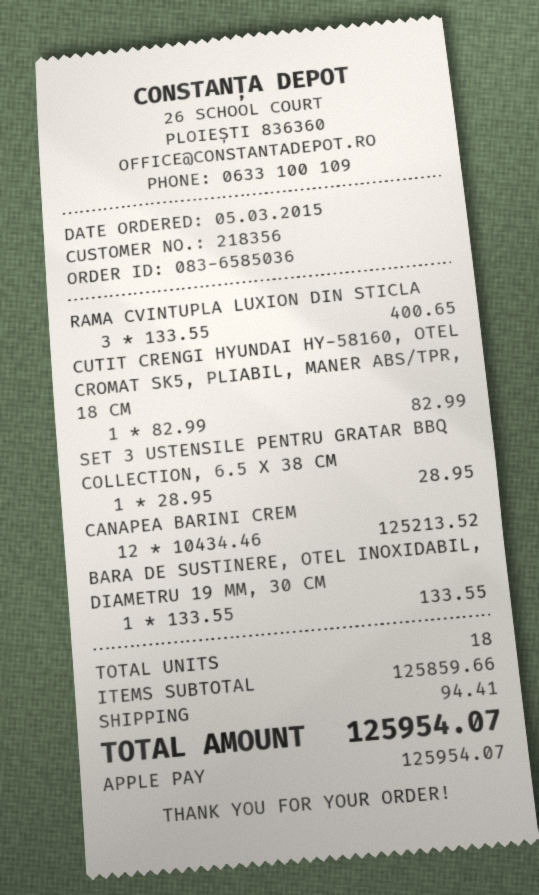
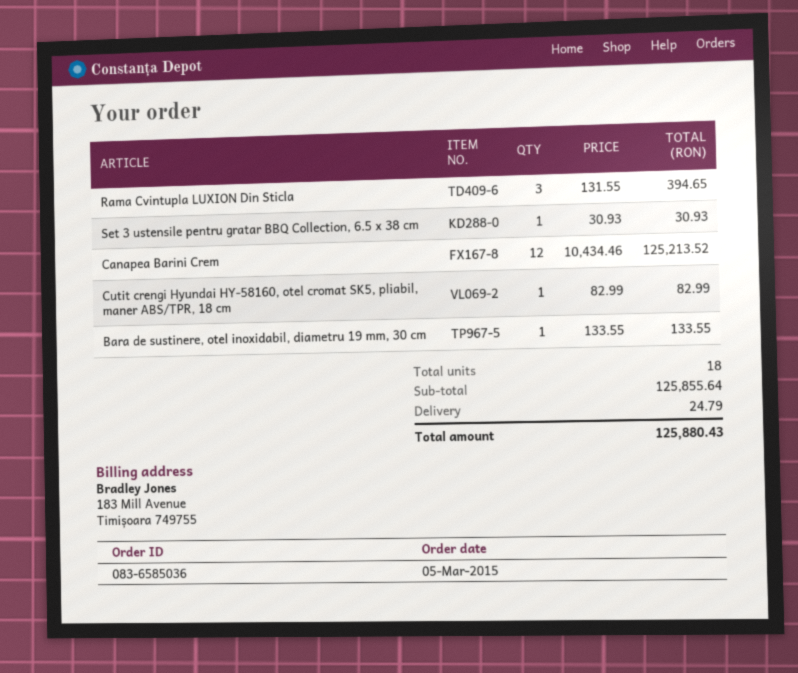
RAMA CVINTUPLA LUXION DIN STICLA: 3 x 133.55 = 400.65 -> 3 x 131.55 = 394.65
SET 3 USTENSILE PENTRU GRATAR BBQ COLLECTION, 6.5 X 38 CM: 1 x 28.95 = 28.95 -> 1 x 30.93 = 30.93
subtotal: 125859.66 -> 125855.64
shipping: 94.41 -> 24.79
total: 125954.07 -> 125880.43

